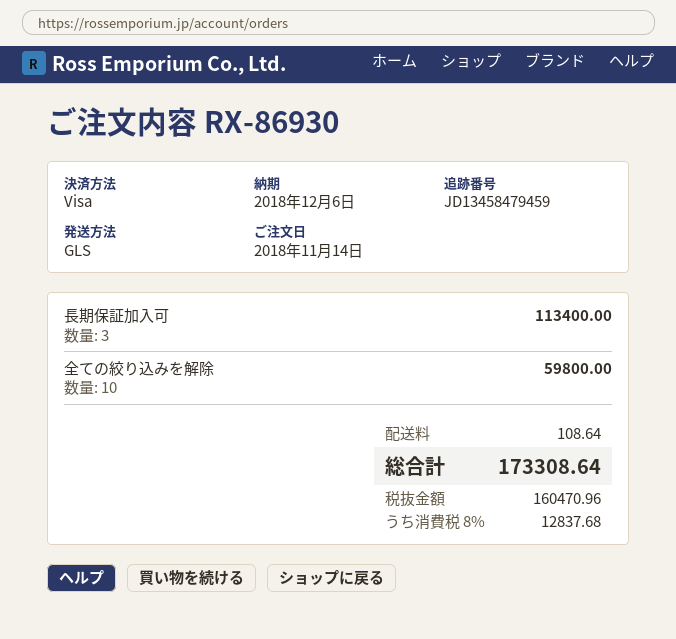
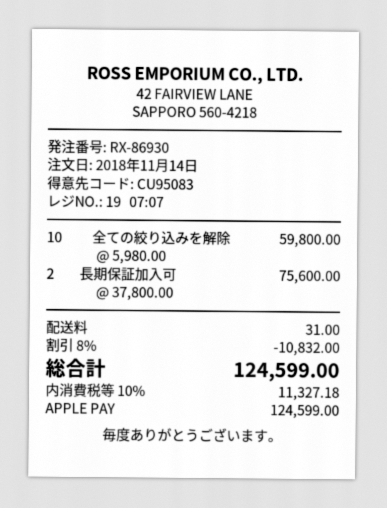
payment method: Visa -> Apple Pay
長期保証加入可: 3 for 113400.00 -> 2 for 75600.00
discount: none -> 8% = 10832.00
shipping: 108.64 -> 31.00
tax: 8% = 12837.68 -> 10% = 11327.18
total: 173308.64 -> 124599.00

